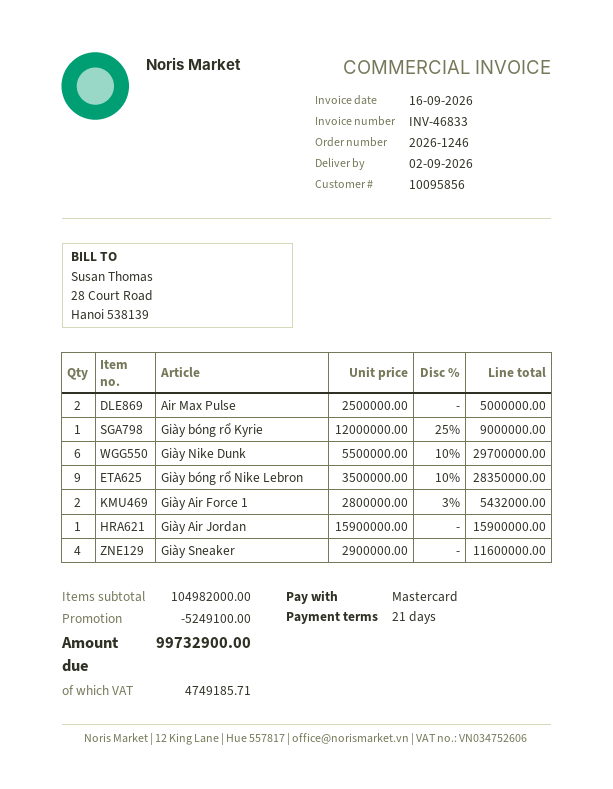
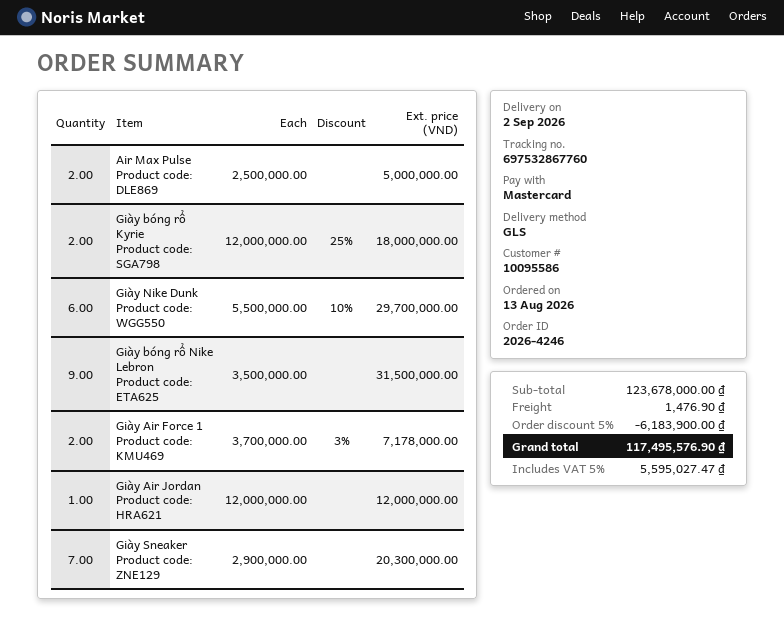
order number: 2026-1246 -> 2026-4246
customer number: 10095856 -> 10095586
Giày bóng rổ Kyrie: 1 x 12000000.00 - 25% = 9000000.00 -> 2 x 12000000.00 - 25% = 18000000.00
Giày bóng rổ Nike Lebron: 9 x 3500000.00 - 10% = 28350000.00 -> 9 x 3500000.00 = 31500000.00
Giày Air Force 1: 2 x 2800000.00 - 3% = 5432000.00 -> 2 x 3700000.00 - 3% = 7178000.00
Giày Air Jordan: 1 x 15900000.00 = 15900000.00 -> 1 x 12000000.00 = 12000000.00
Giày Sneaker: 4 x 2900000.00 = 11600000.00 -> 7 x 2900000.00 = 20300000.00
subtotal: 104982000.00 -> 123678000.00
discount: 5249100.00 -> 6183900.00
shipping: none -> 1476.90
tax: 4749185.71 -> 5595027.47
total: 99732900.00 -> 117495576.90

